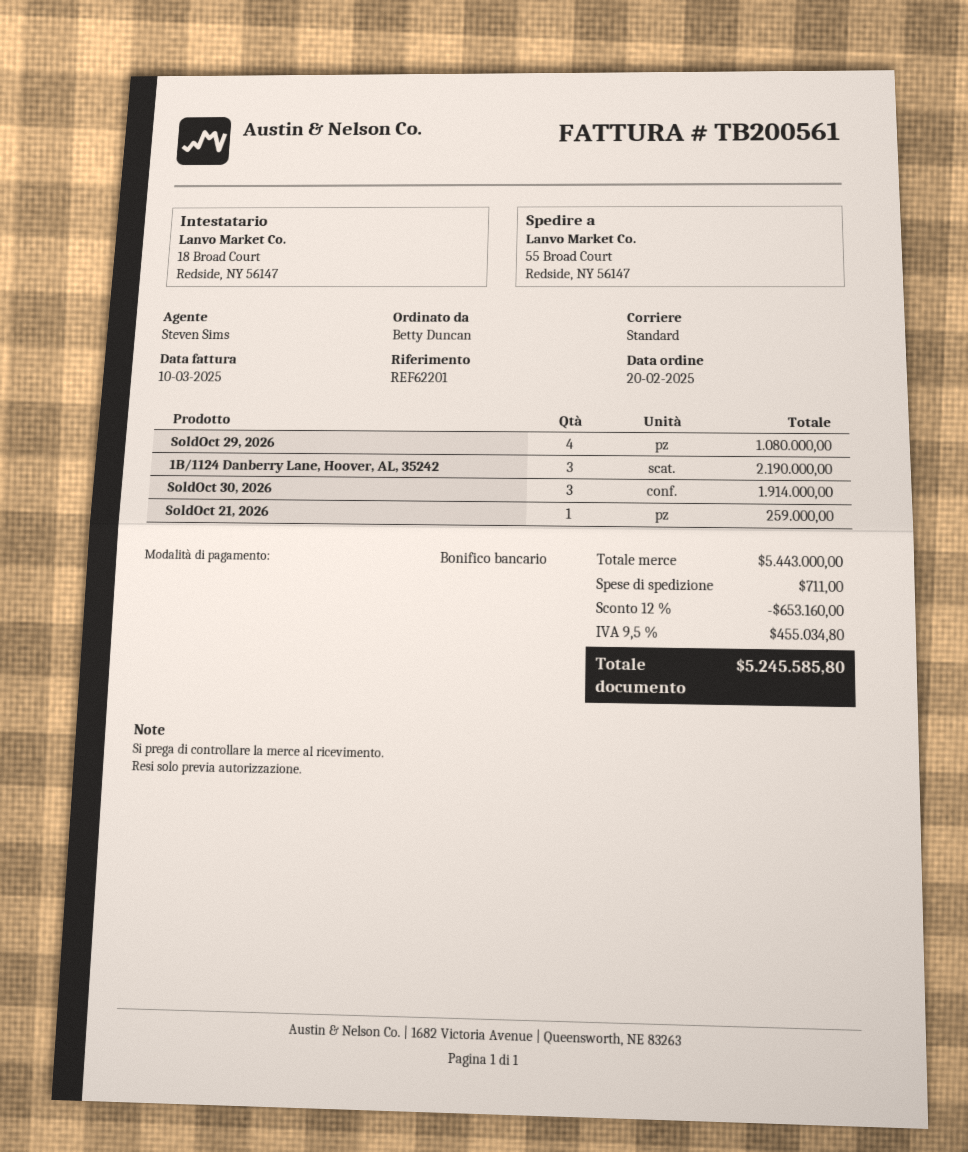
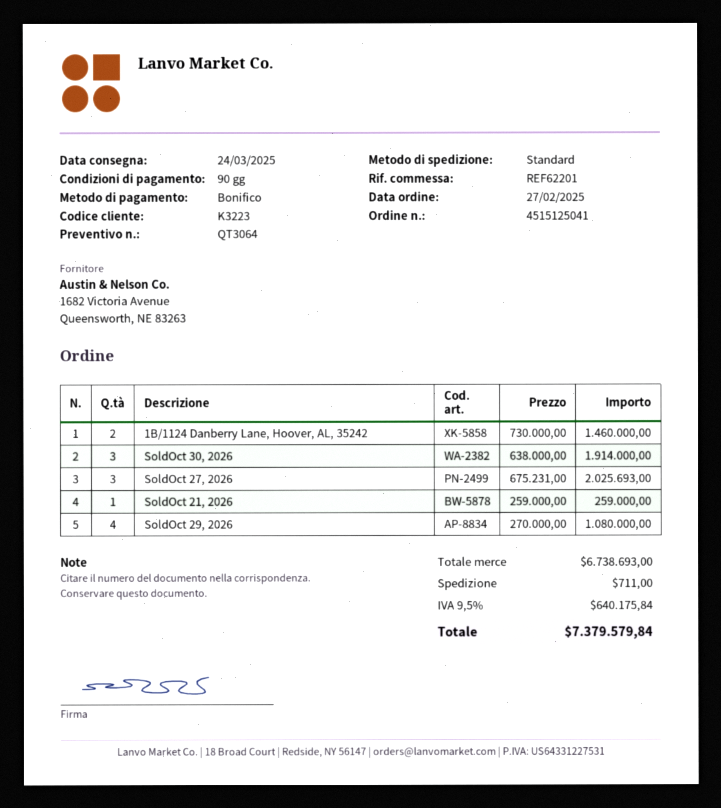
order date: 2025-02-20 -> 2025-02-27
1B/1124 Danberry Lane, Hoover, AL, 35242: 3 for 2190000.00 -> 2 for 1460000.00
SoldOct 27, 2026: none -> 3 for 2025693.00
subtotal: 5443000.00 -> 6738693.00
discount: 12% = 653160.00 -> none
tax: 9.5% = 455034.80 -> 9.5% = 640175.84
total: 5245585.80 -> 7379579.84

